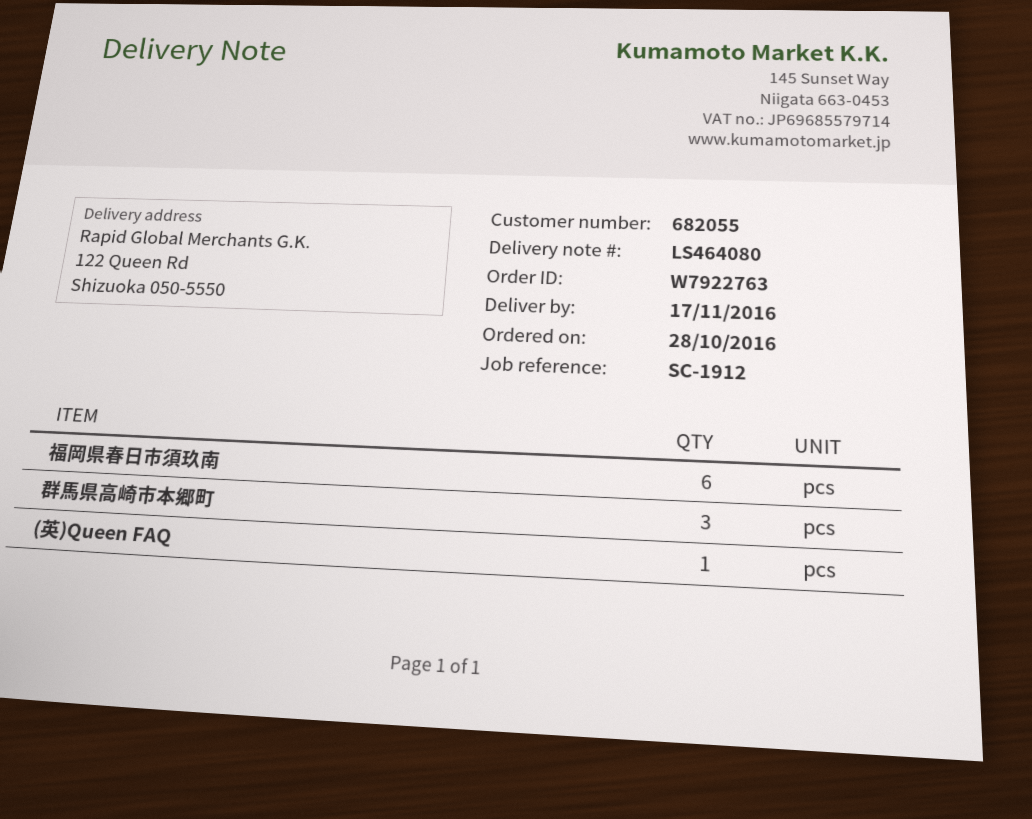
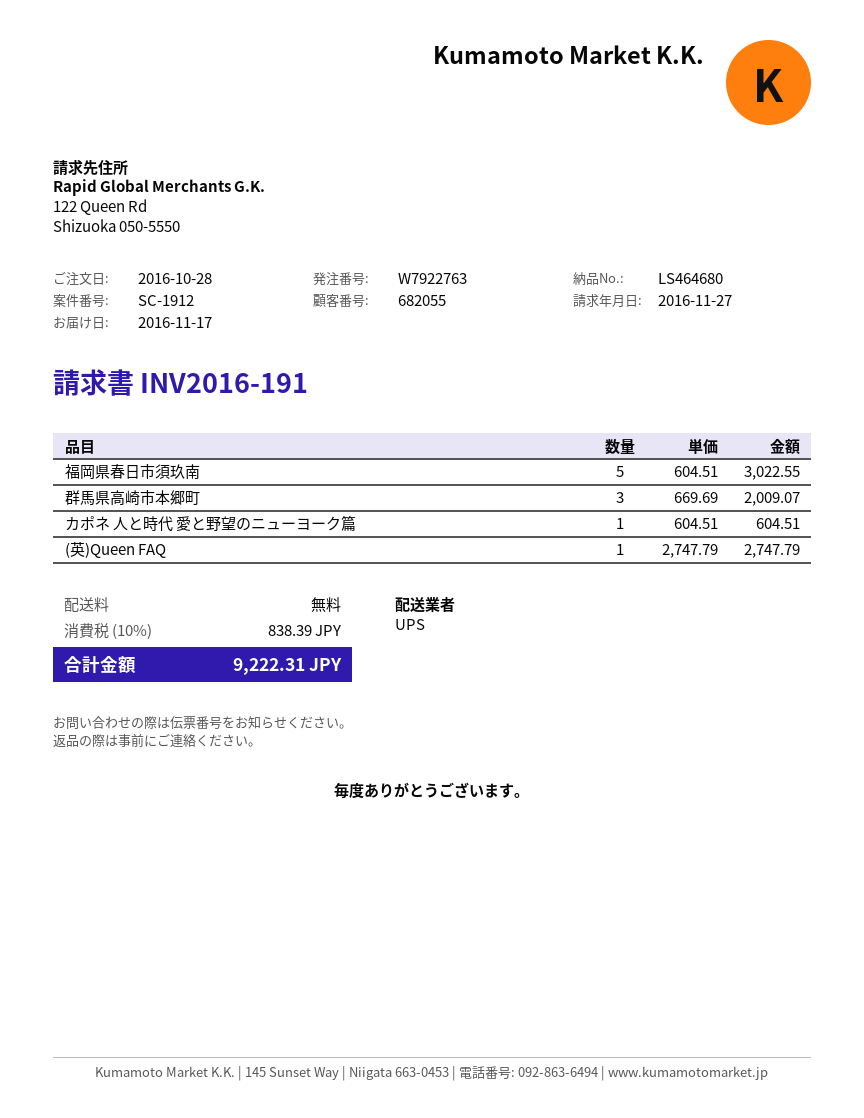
delivery note number: LS464080 -> LS464680
福岡県春日市須玖南: 6 -> 5
カポネ 人と時代 愛と野望のニューヨーク篇: none -> 1

